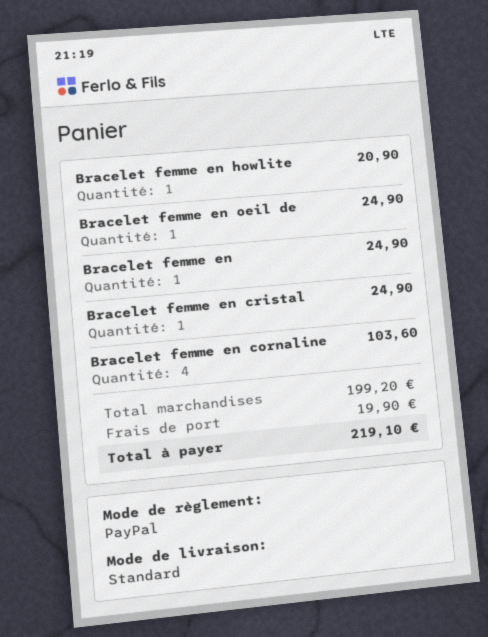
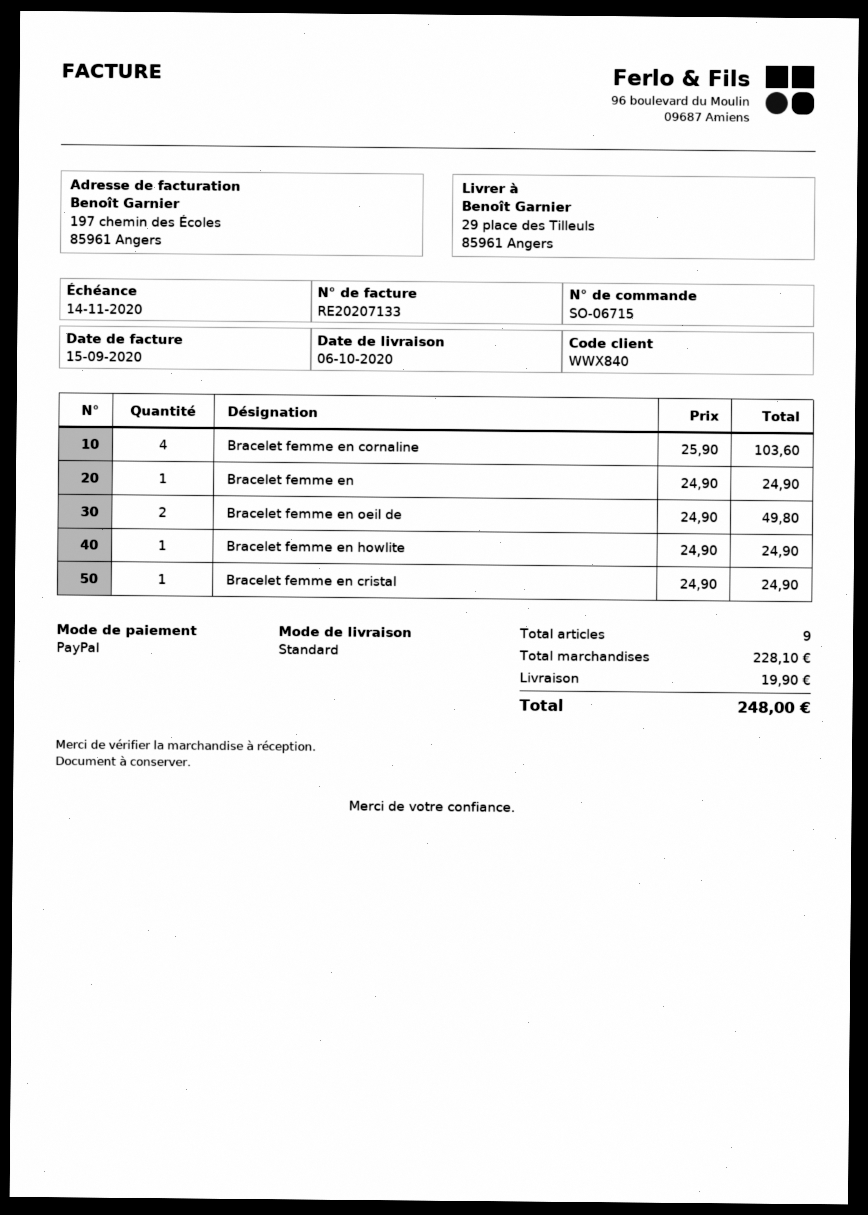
Bracelet femme en howlite: 1 for 20.90 -> 1 for 24.90
Bracelet femme en oeil de: 1 for 24.90 -> 2 for 49.80
subtotal: 199.20 -> 228.10
total: 219.10 -> 248.00

